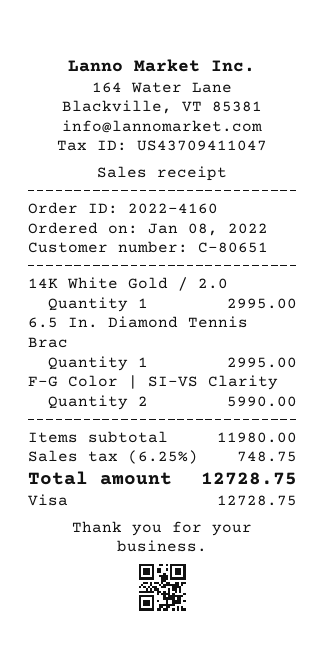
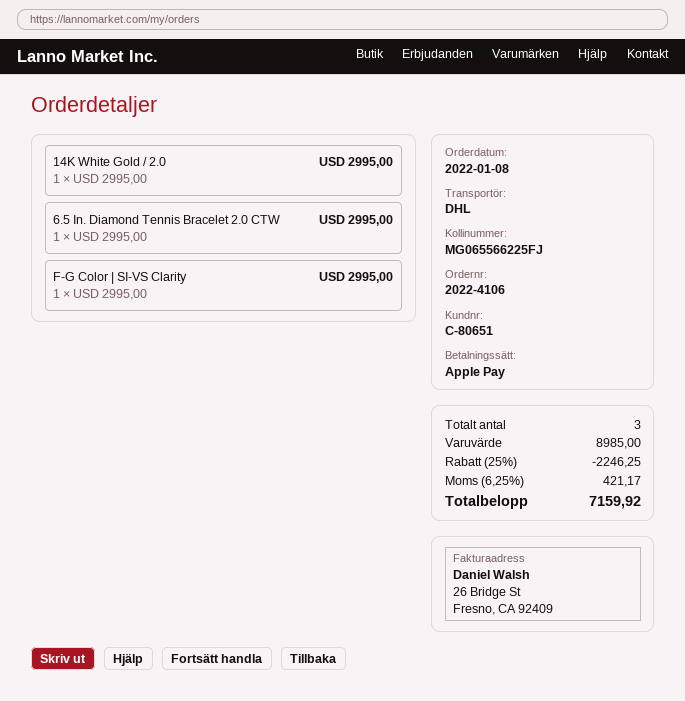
order number: 2022-4160 -> 2022-4106
payment method: Visa -> Apple Pay
F-G Color | SI-VS Clarity: 2 for 5990.00 -> 1 for 2995.00
subtotal: 11980.00 -> 8985.00
discount: none -> 25% = 2246.25
tax: 6.25% = 748.75 -> 6.25% = 421.17
total: 12728.75 -> 7159.92

